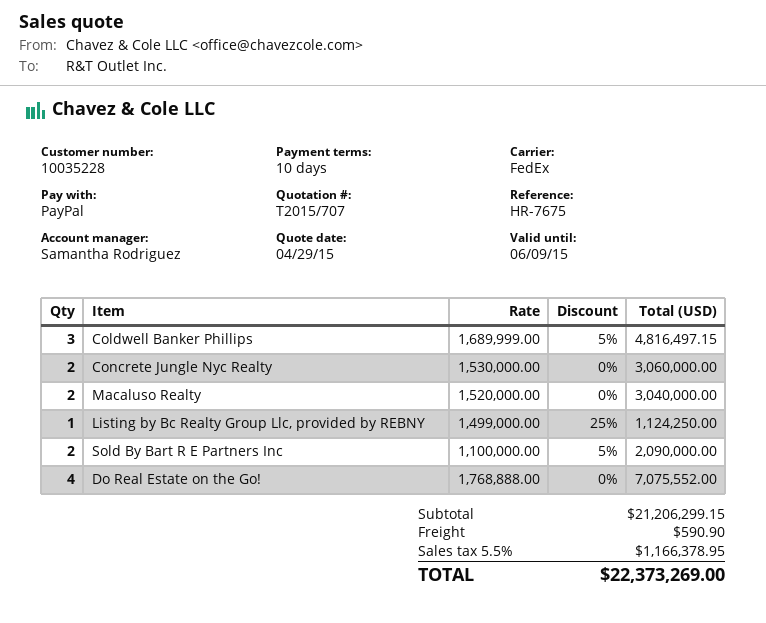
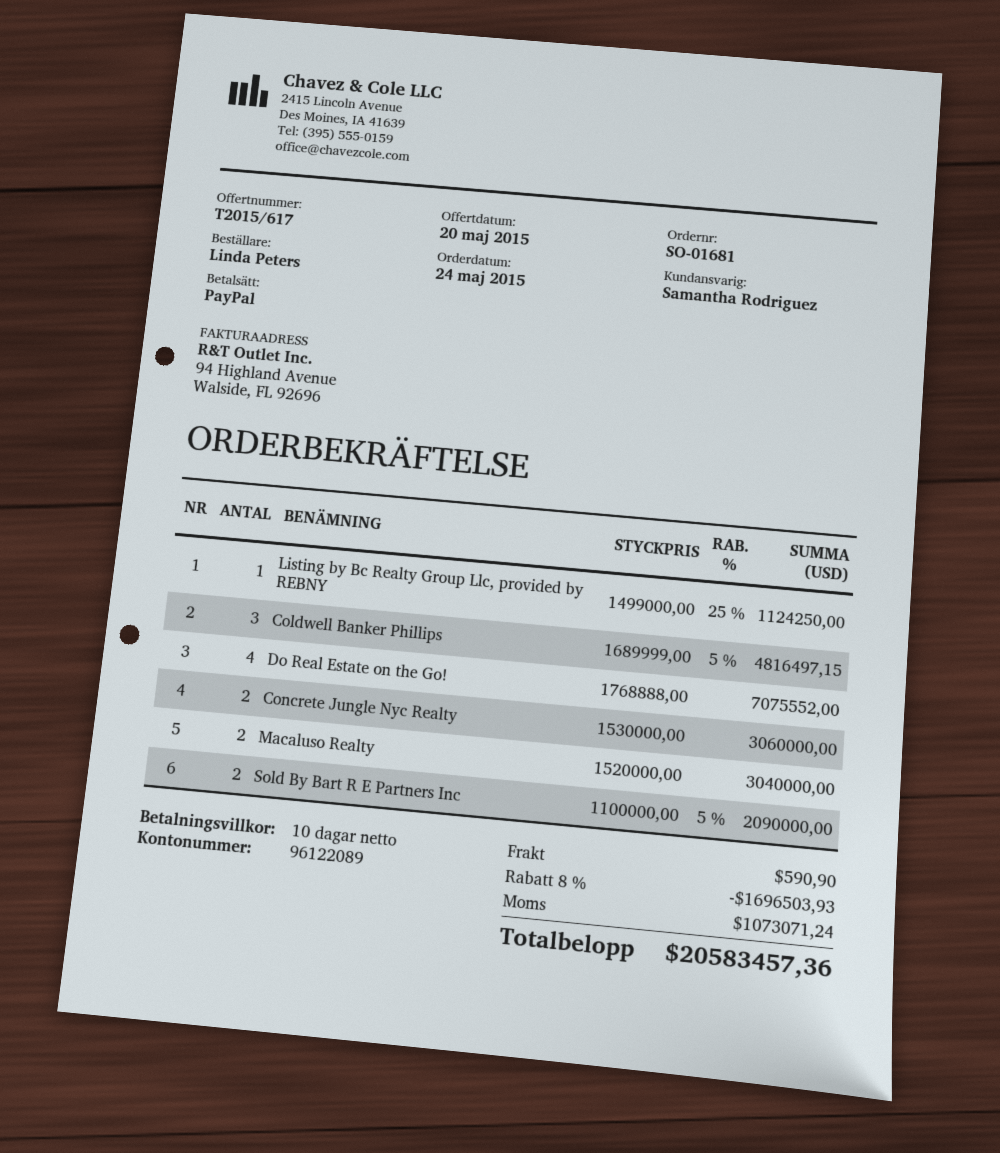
quote number: T2015/707 -> T2015/617
quote date: 2015-04-29 -> 2015-05-20
discount: none -> 8% = 1696503.93
tax: 1166378.95 -> 1073071.24
total: 22373269.00 -> 20583457.36

